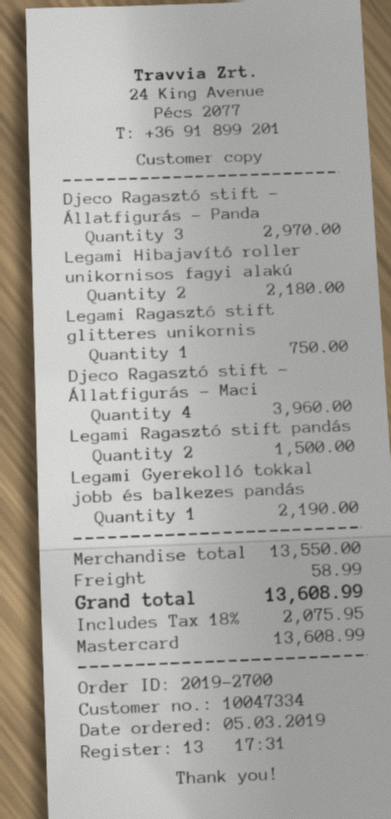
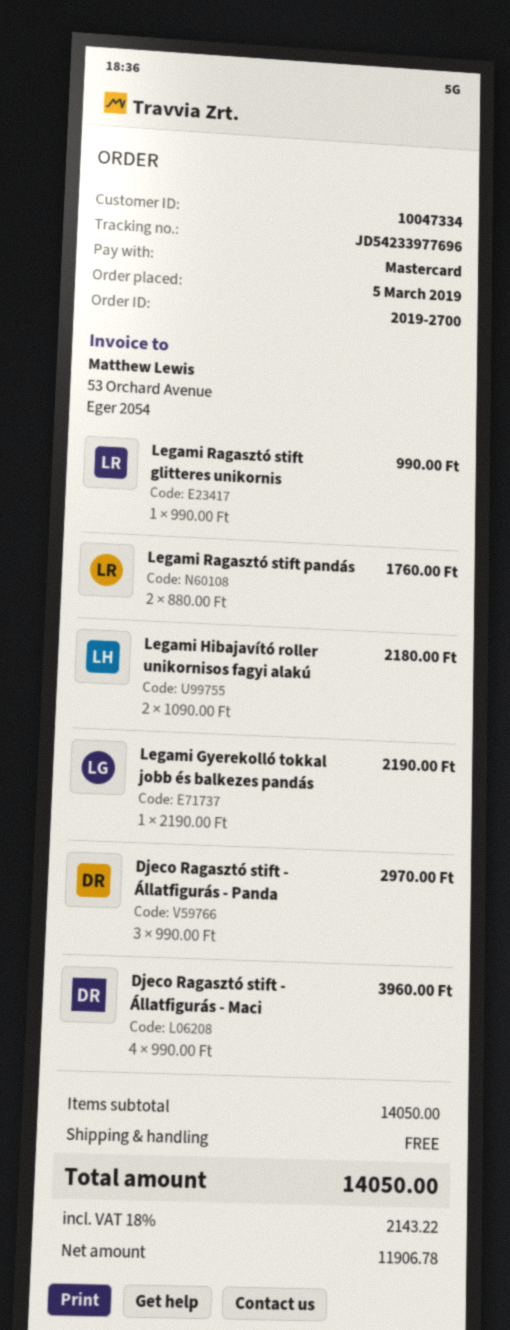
Legami Ragasztó stift glitteres unikornis: 1 for 750.00 -> 1 for 990.00
Legami Ragasztó stift pandás: 2 for 1500.00 -> 2 for 1760.00
subtotal: 13550.00 -> 14050.00
shipping: 58.99 -> 0.00
tax: 18% = 2075.95 -> 18% = 2143.22
total: 13608.99 -> 14050.00

